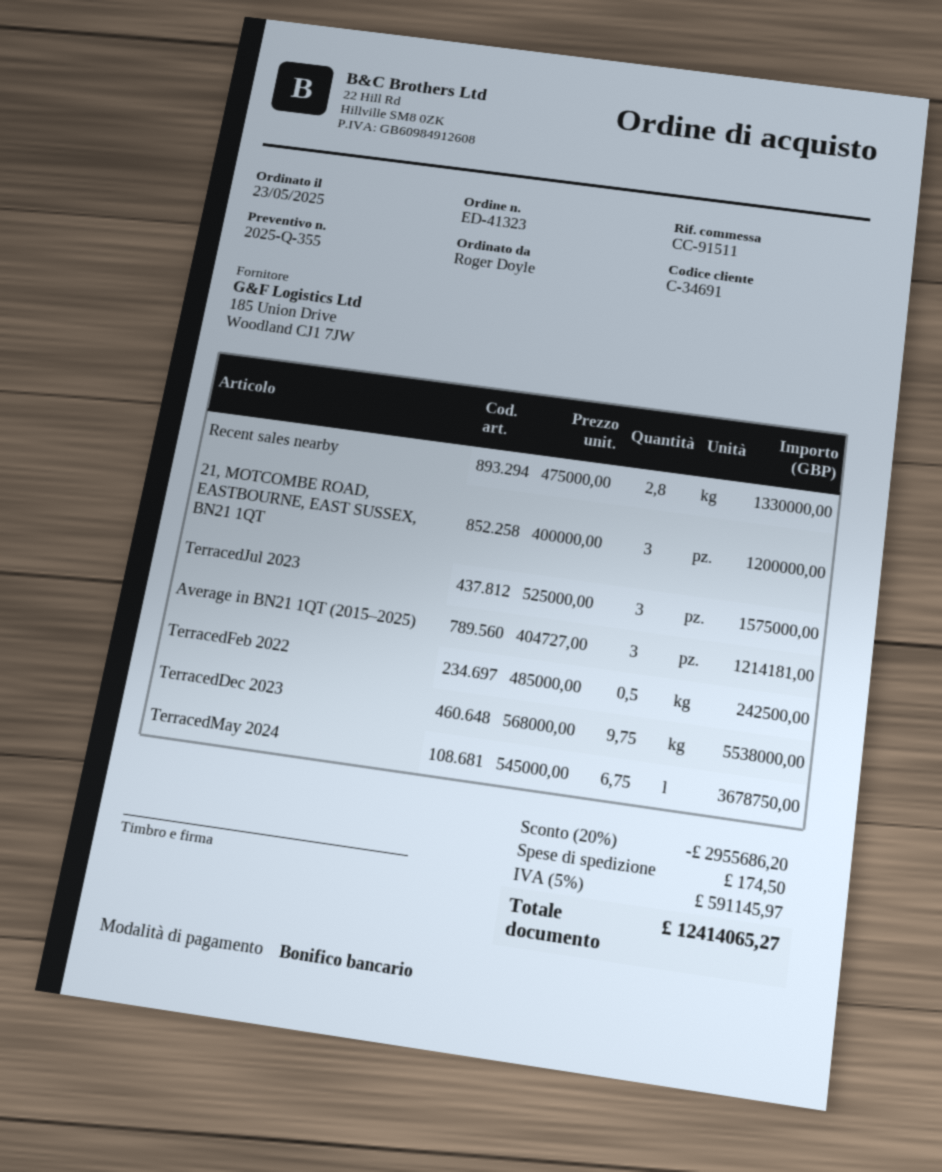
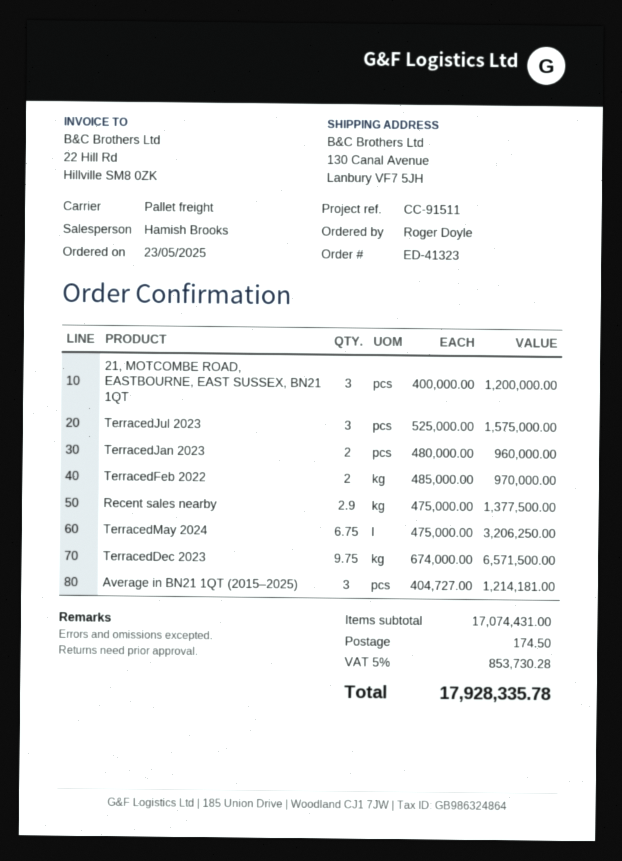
Recent sales nearby: 2.8 x 475000.00 = 1330000.00 -> 2.9 x 475000.00 = 1377500.00
TerracedFeb 2022: 0.5 x 485000.00 = 242500.00 -> 2 x 485000.00 = 970000.00
TerracedDec 2023: 9.75 x 568000.00 = 5538000.00 -> 9.75 x 674000.00 = 6571500.00
TerracedMay 2024: 6.75 x 545000.00 = 3678750.00 -> 6.75 x 475000.00 = 3206250.00
TerracedJan 2023: none -> 2 x 480000.00 = 960000.00
discount: 20% = 2955686.20 -> none
tax: 5% = 591145.97 -> 5% = 853730.28
total: 12414065.27 -> 17928335.78

